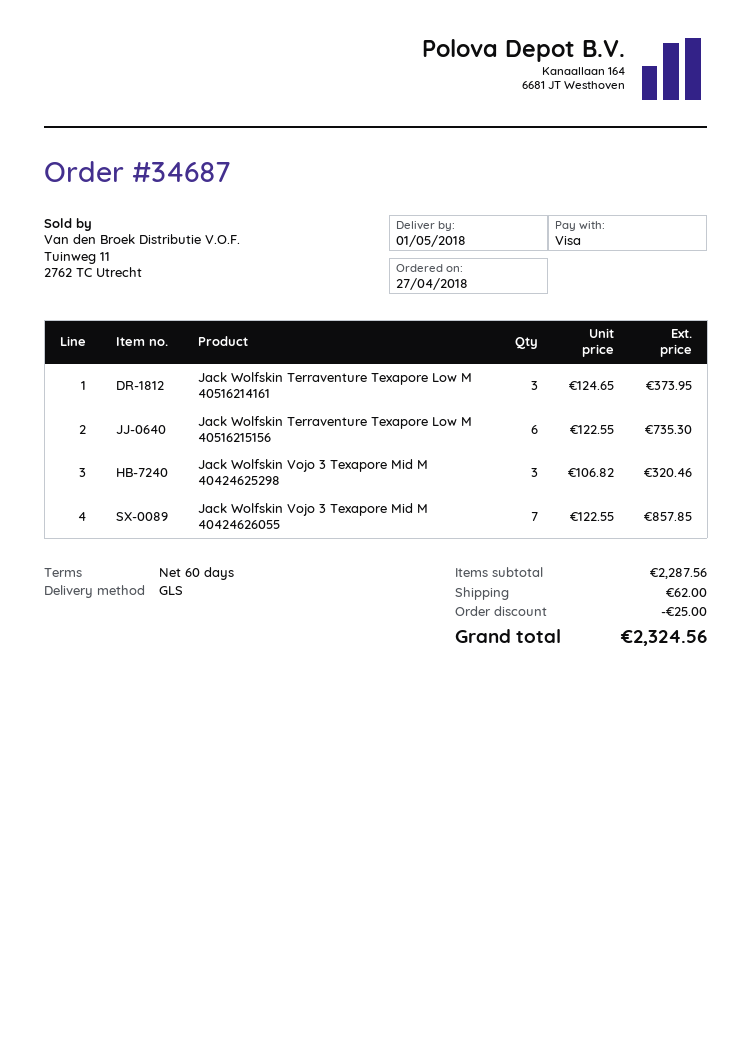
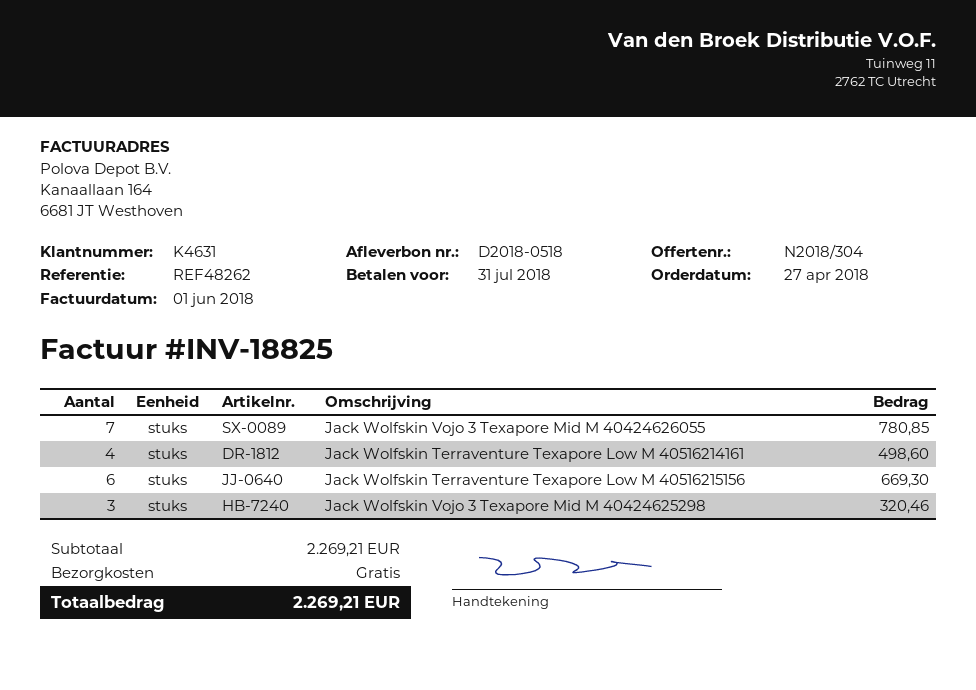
Jack Wolfskin Terraventure Texapore Low M 40516214161: 3 for 373.95 -> 4 for 498.60
Jack Wolfskin Terraventure Texapore Low M 40516215156: 6 for 735.30 -> 6 for 669.30
Jack Wolfskin Vojo 3 Texapore Mid M 40424626055: 7 for 857.85 -> 7 for 780.85
subtotal: 2287.56 -> 2269.21
discount: 25.00 -> none
shipping: 62.00 -> 0.00
total: 2324.56 -> 2269.21

